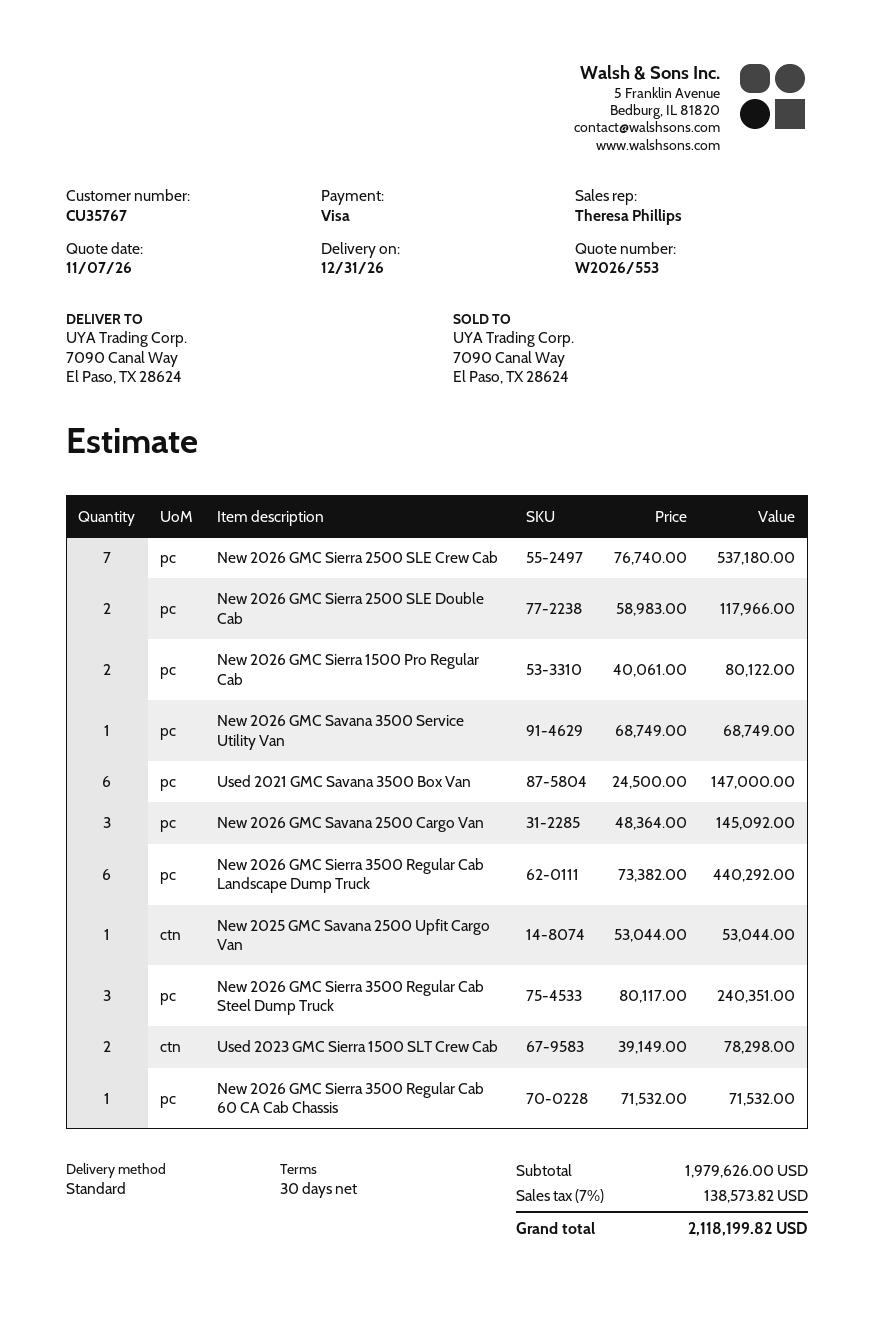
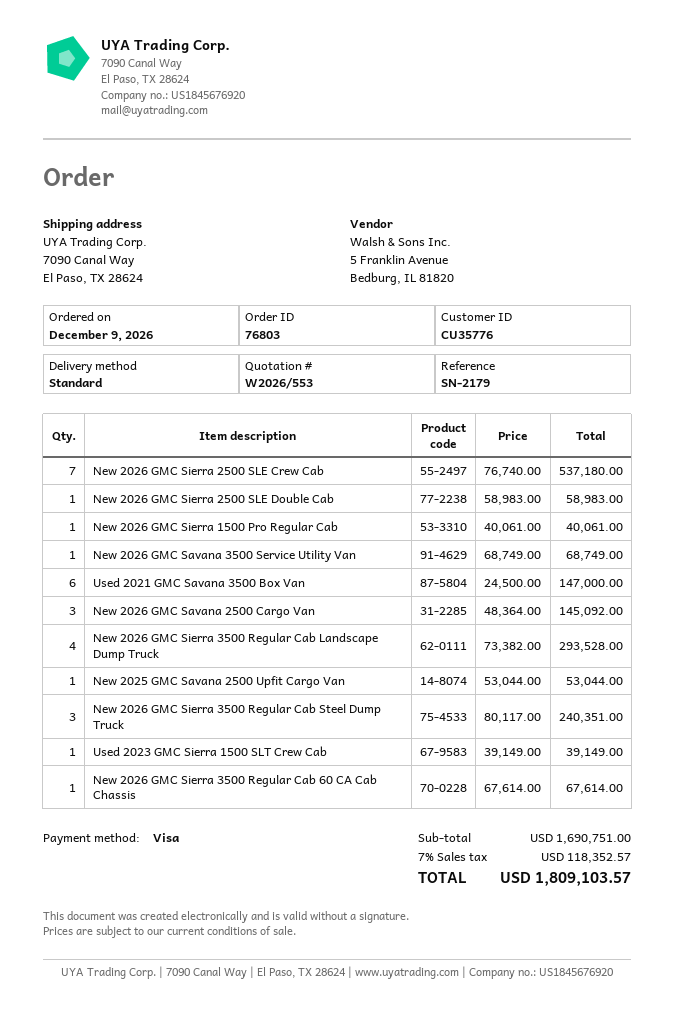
customer number: CU35767 -> CU35776
New 2026 GMC Sierra 2500 SLE Double Cab: 2 x 58983.00 = 117966.00 -> 1 x 58983.00 = 58983.00
New 2026 GMC Sierra 1500 Pro Regular Cab: 2 x 40061.00 = 80122.00 -> 1 x 40061.00 = 40061.00
New 2026 GMC Sierra 3500 Regular Cab Landscape Dump Truck: 6 x 73382.00 = 440292.00 -> 4 x 73382.00 = 293528.00
Used 2023 GMC Sierra 1500 SLT Crew Cab: 2 x 39149.00 = 78298.00 -> 1 x 39149.00 = 39149.00
New 2026 GMC Sierra 3500 Regular Cab 60 CA Cab Chassis: 1 x 71532.00 = 71532.00 -> 1 x 67614.00 = 67614.00
subtotal: 1979626.00 -> 1690751.00
tax: 7% = 138573.82 -> 7% = 118352.57
total: 2118199.82 -> 1809103.57

